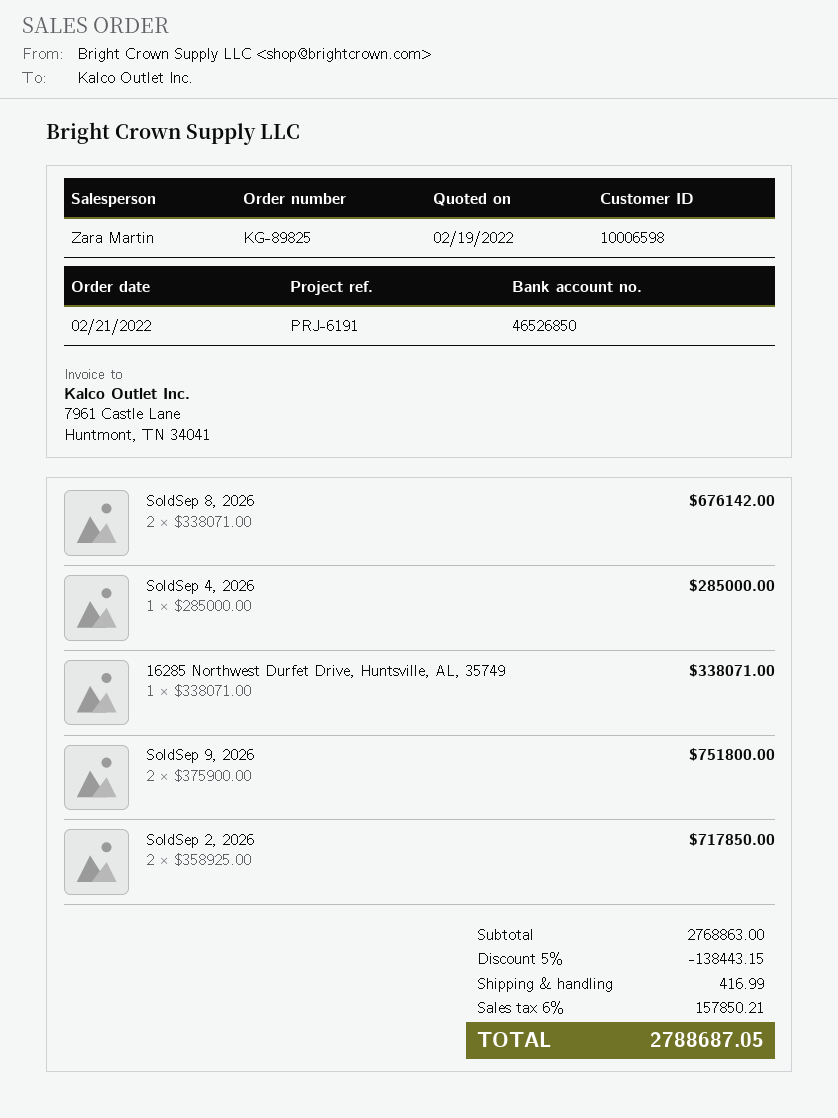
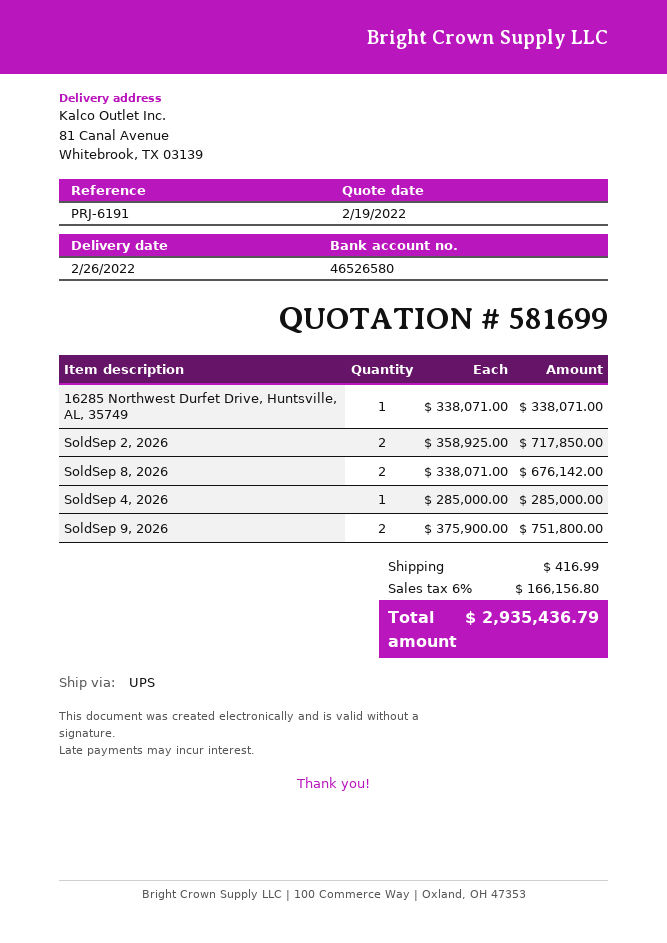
bank account: 46526850 -> 46526580
discount: 5% = 138443.15 -> none
tax: 6% = 157850.21 -> 6% = 166156.80
total: 2788687.05 -> 2935436.79

